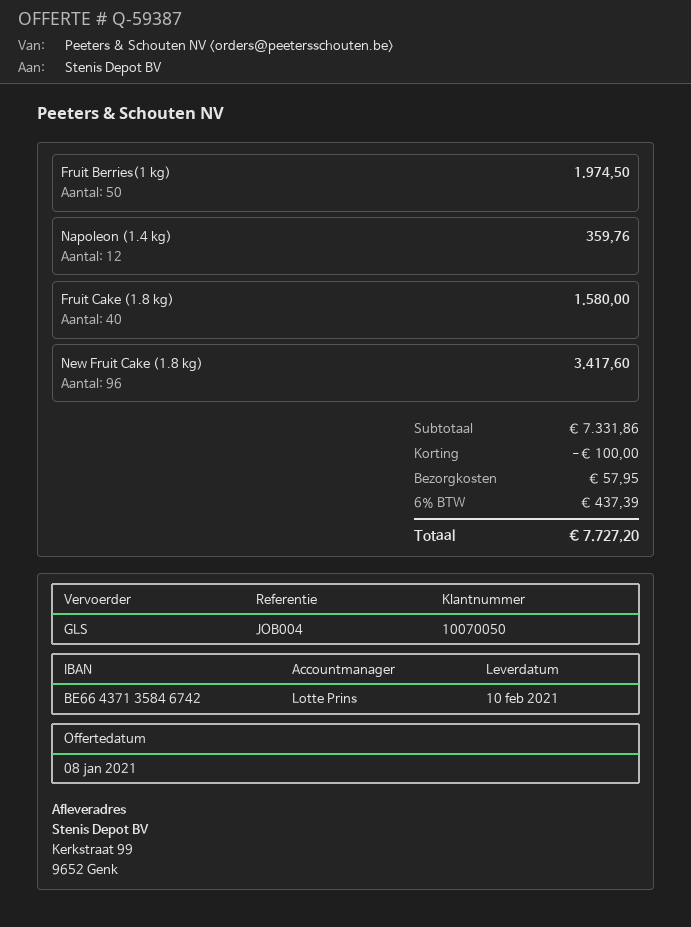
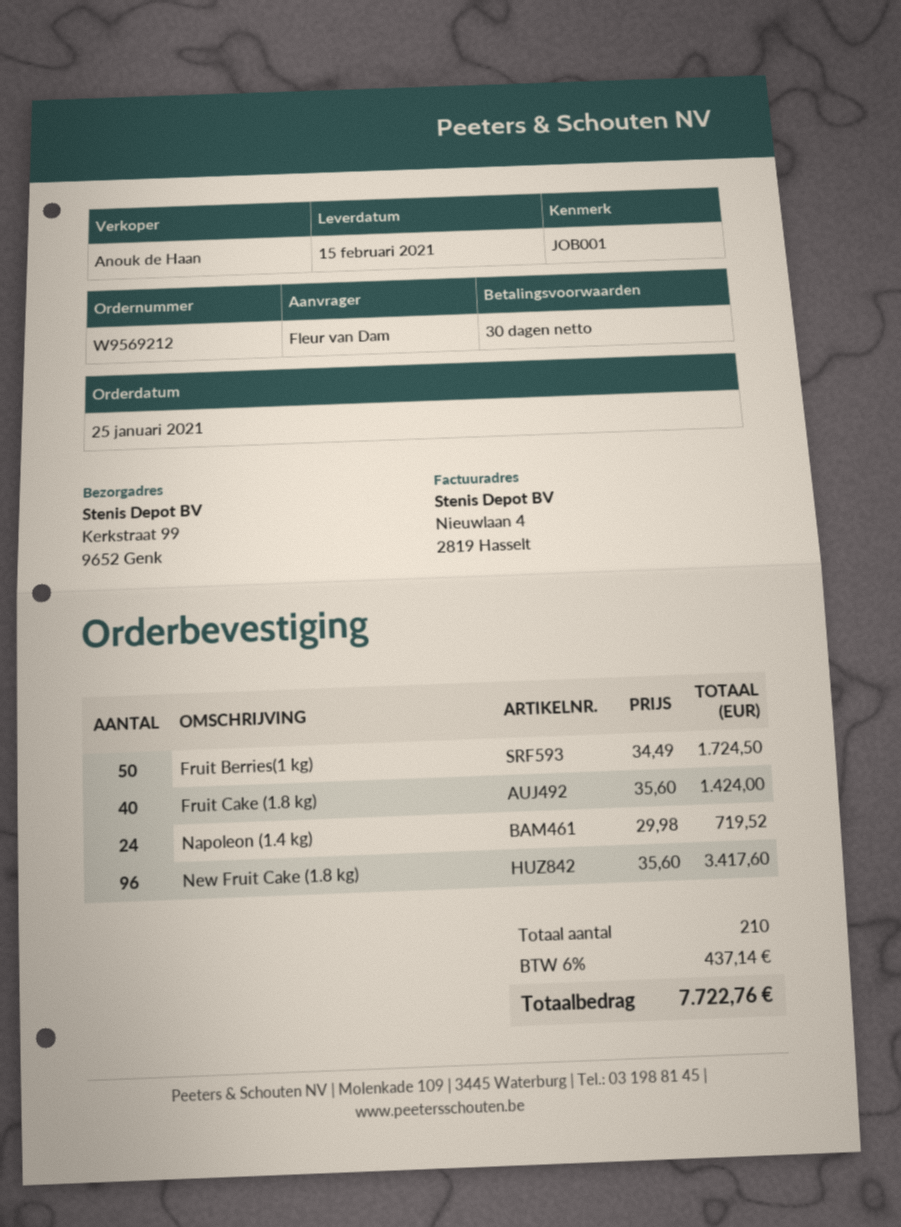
delivery date: 2021-02-10 -> 2021-02-15
reference: JOB004 -> JOB001
sales rep: Lotte Prins -> Anouk de Haan
Fruit Berries(1 kg): 50 for 1974.50 -> 50 for 1724.50
Napoleon (1.4 kg): 12 for 359.76 -> 24 for 719.52
Fruit Cake (1.8 kg): 40 for 1580.00 -> 40 for 1424.00
discount: 100.00 -> none
shipping: 57.95 -> none
tax: 6% = 437.39 -> 6% = 437.14
total: 7727.20 -> 7722.76

